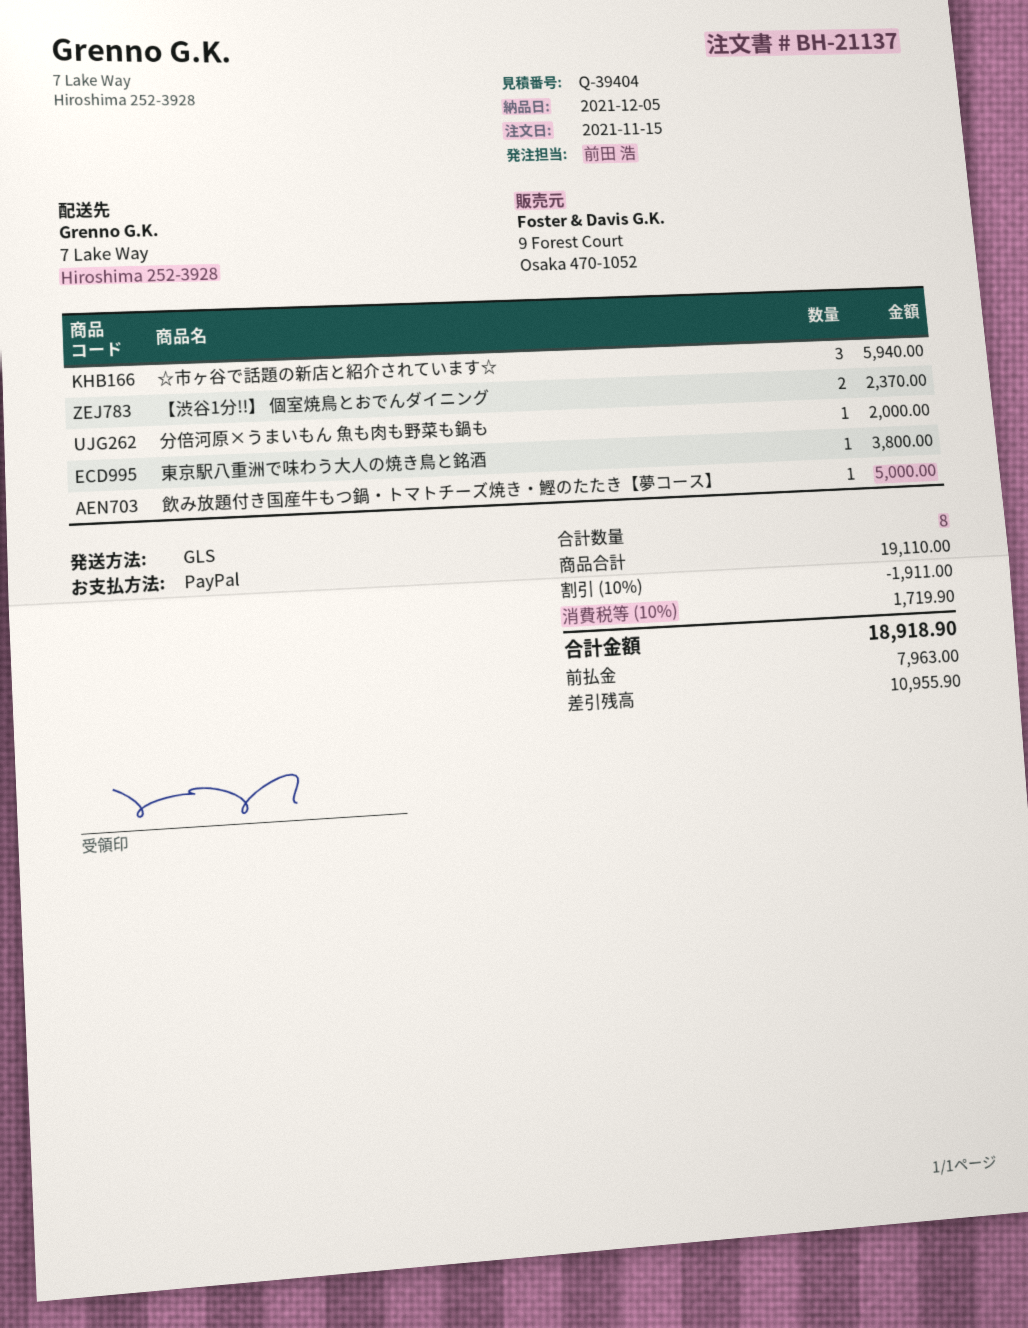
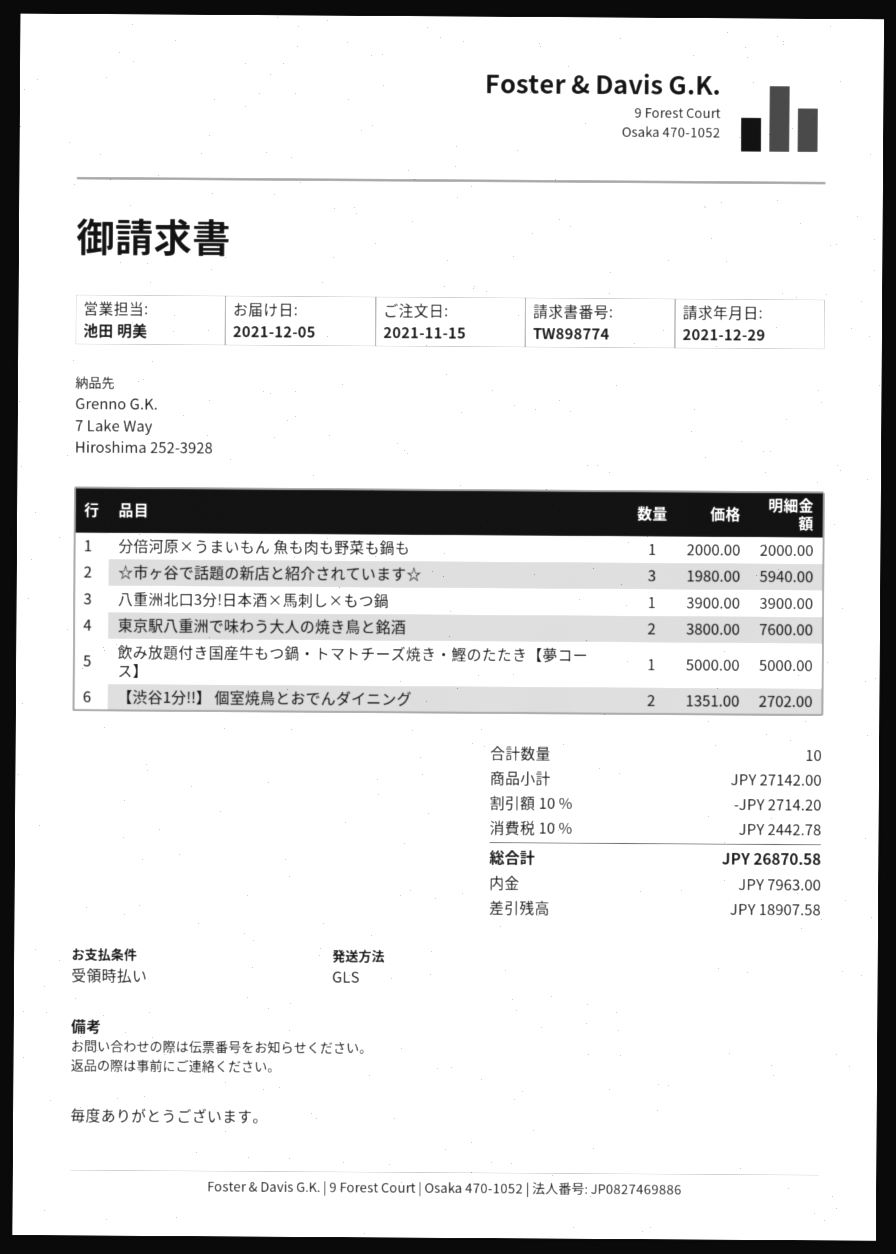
【渋谷1分!!】 個室焼鳥とおでんダイニング: 2 for 2370.00 -> 2 for 2702.00
東京駅八重洲で味わう大人の焼き鳥と銘酒: 1 for 3800.00 -> 2 for 7600.00
八重洲北口3分!日本酒×馬刺し×もつ鍋: none -> 1 for 3900.00
total quantity: 8 -> 10
subtotal: 19110.00 -> 27142.00
discount: 10% = 1911.00 -> 10% = 2714.20
tax: 10% = 1719.90 -> 10% = 2442.78
total: 18918.90 -> 26870.58
balance: 10955.90 -> 18907.58

